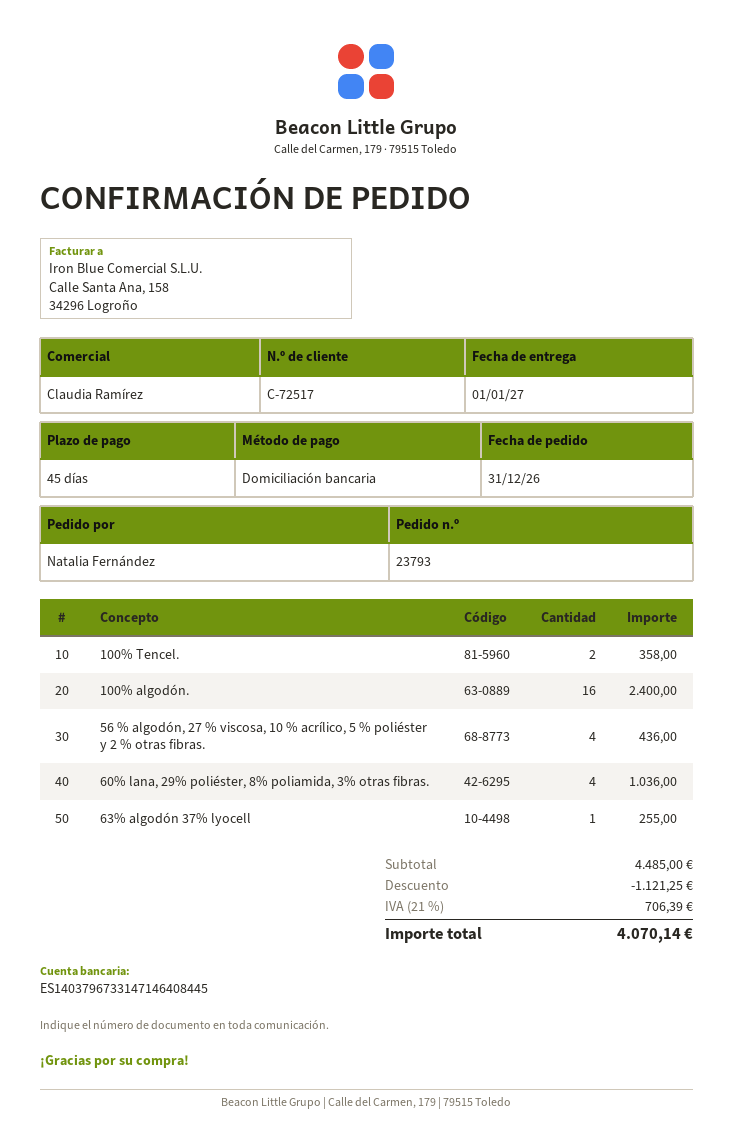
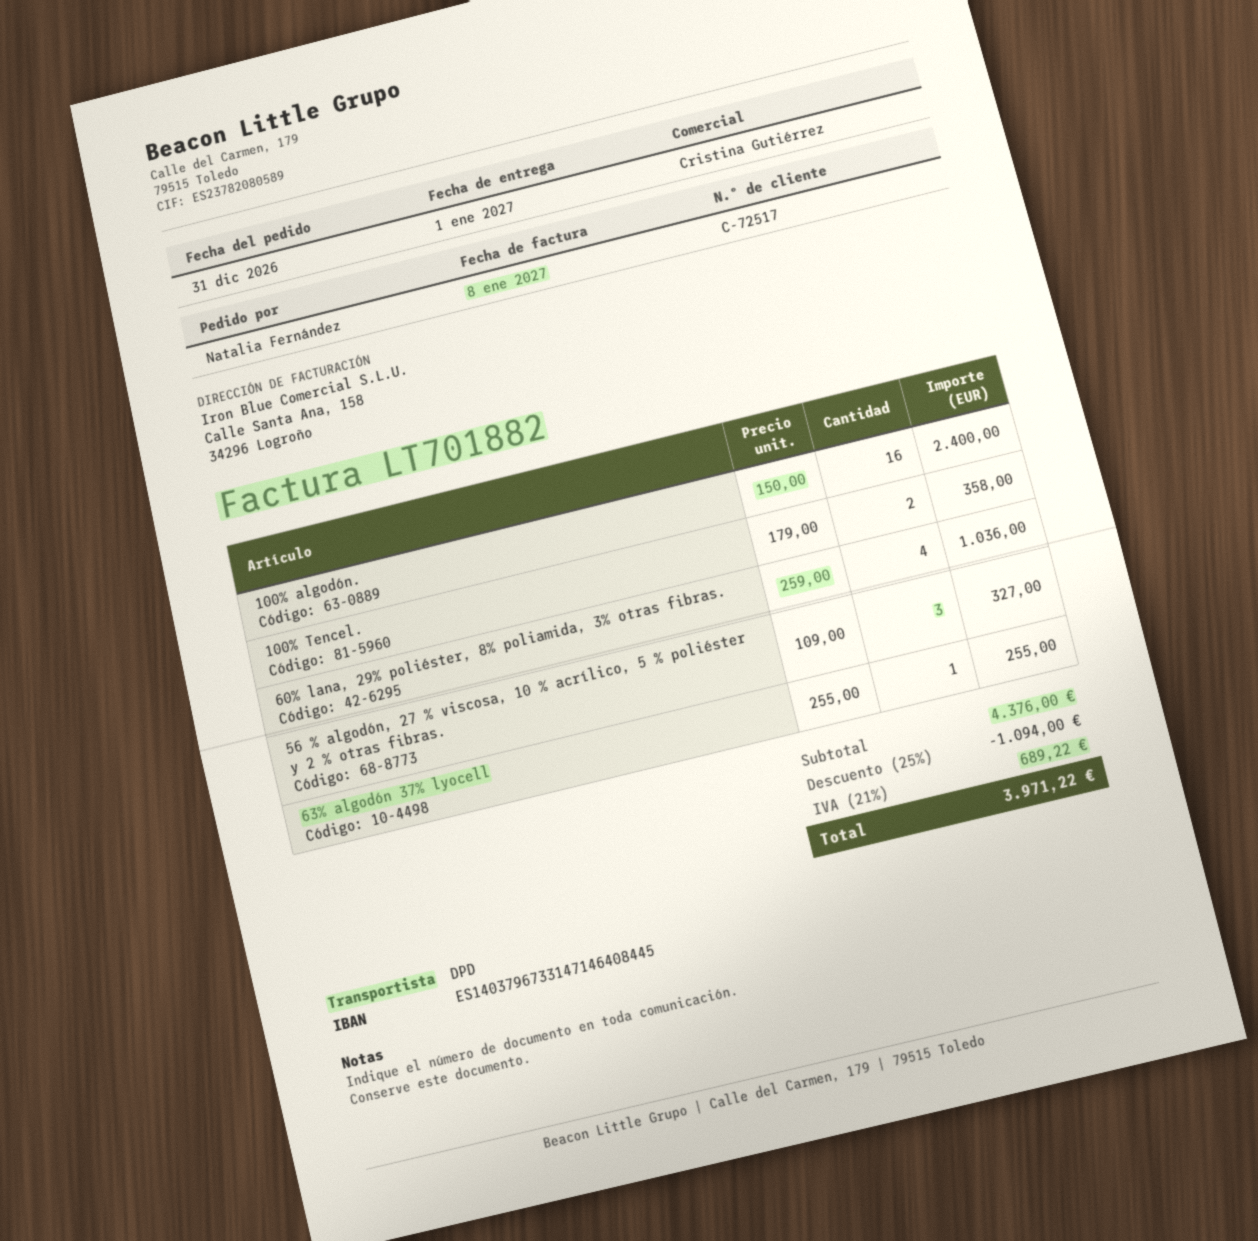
sales rep: Claudia Ramírez -> Cristina Gutiérrez
56 % algodón, 27 % viscosa, 10 % acrílico, 5 % poliéster y 2 % otras fibras.: 4 for 436.00 -> 3 for 327.00
subtotal: 4485.00 -> 4376.00
discount: 1121.25 -> 1094.00
tax: 21% = 706.39 -> 21% = 689.22
total: 4070.14 -> 3971.22

